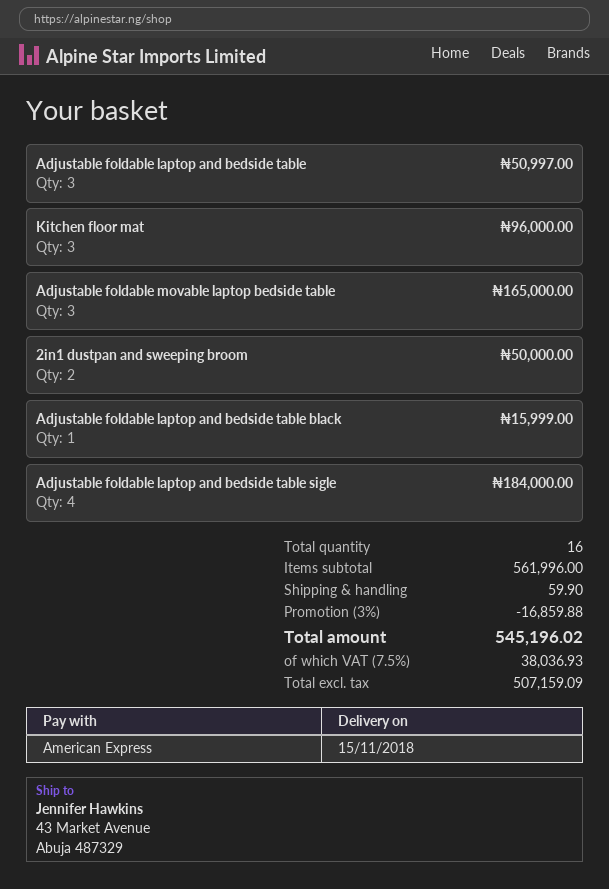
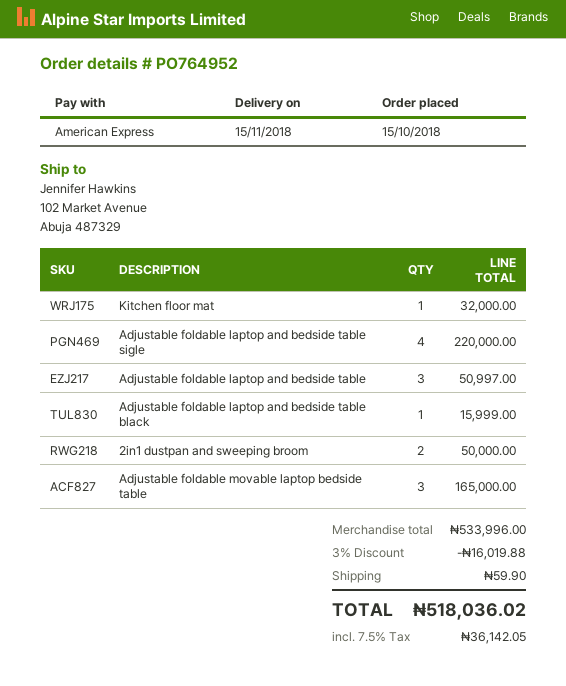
ship to: 43 Market Avenue, Abuja 487329 -> 102 Market Avenue, Abuja 487329
Kitchen floor mat: 3 for 96000.00 -> 1 for 32000.00
Adjustable foldable laptop and bedside table sigle: 4 for 184000.00 -> 4 for 220000.00
subtotal: 561996.00 -> 533996.00
discount: 3% = 16859.88 -> 3% = 16019.88
tax: 7.5% = 38036.93 -> 7.5% = 36142.05
total: 545196.02 -> 518036.02

